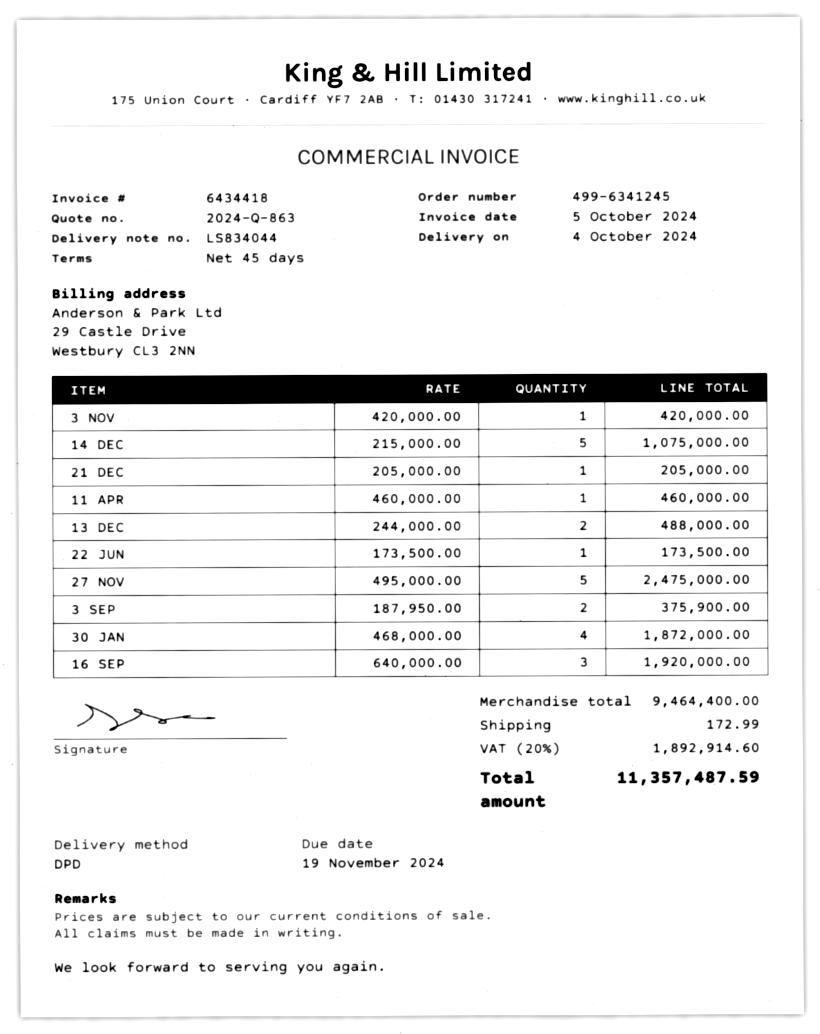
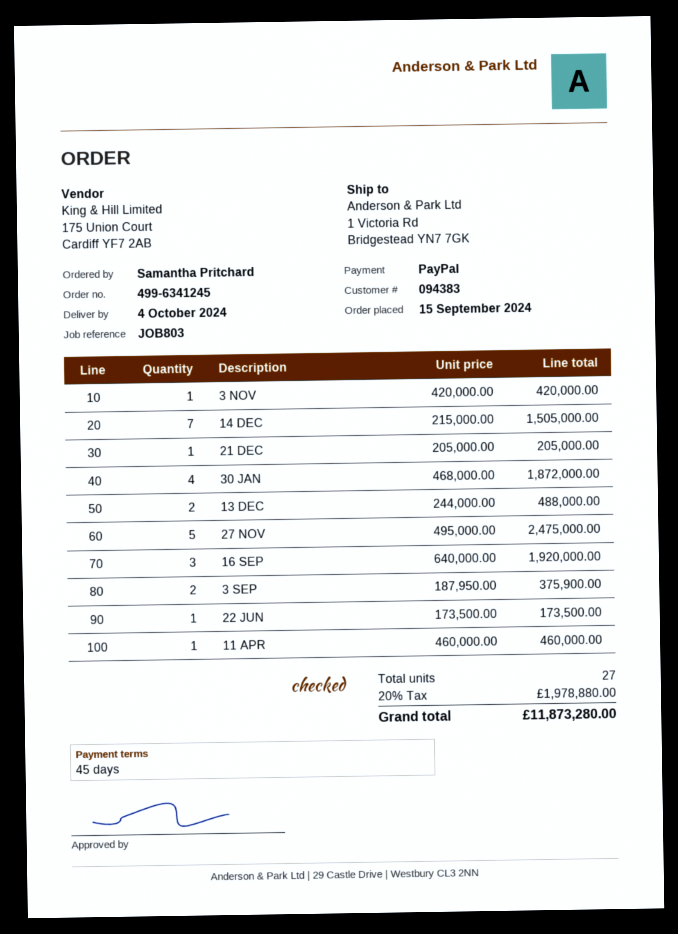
14 DEC: 5 x 215000.00 = 1075000.00 -> 7 x 215000.00 = 1505000.00
shipping: 172.99 -> none
tax: 20% = 1892914.60 -> 20% = 1978880.00
total: 11357487.59 -> 11873280.00

